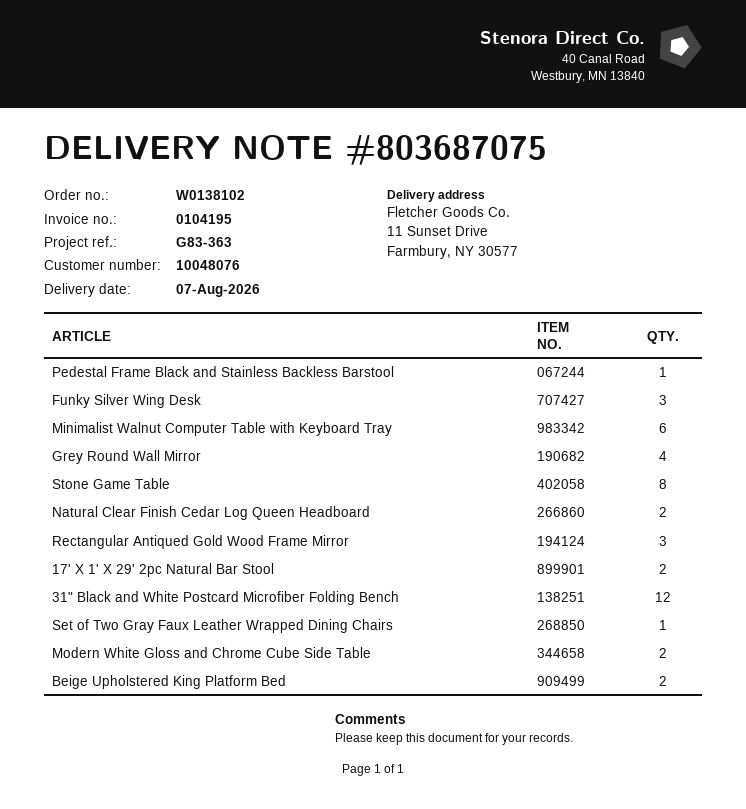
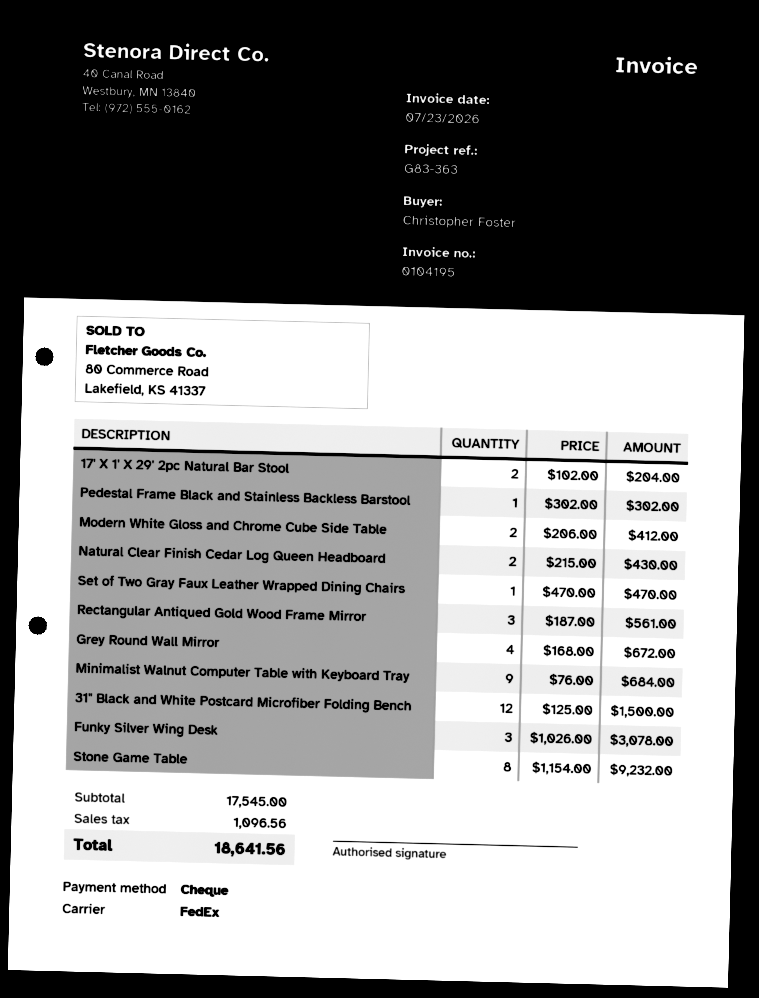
Minimalist Walnut Computer Table with Keyboard Tray: 6 -> 9
Beige Upholstered King Platform Bed: 2 -> none

